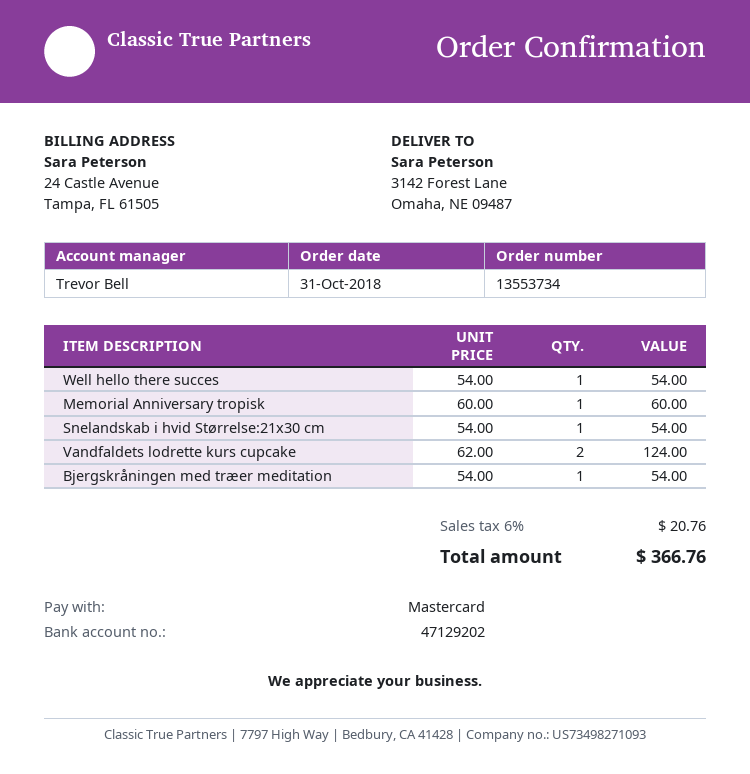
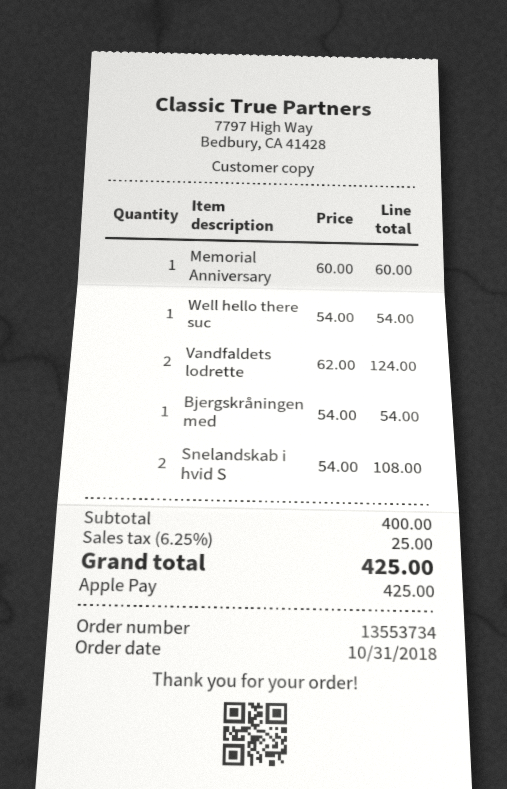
payment method: Mastercard -> Apple Pay
Snelandskab i hvid Størrelse:21x30 cm: 1 x 54.00 = 54.00 -> 2 x 54.00 = 108.00
tax: 6% = 20.76 -> 6.25% = 25.00
total: 366.76 -> 425.00

